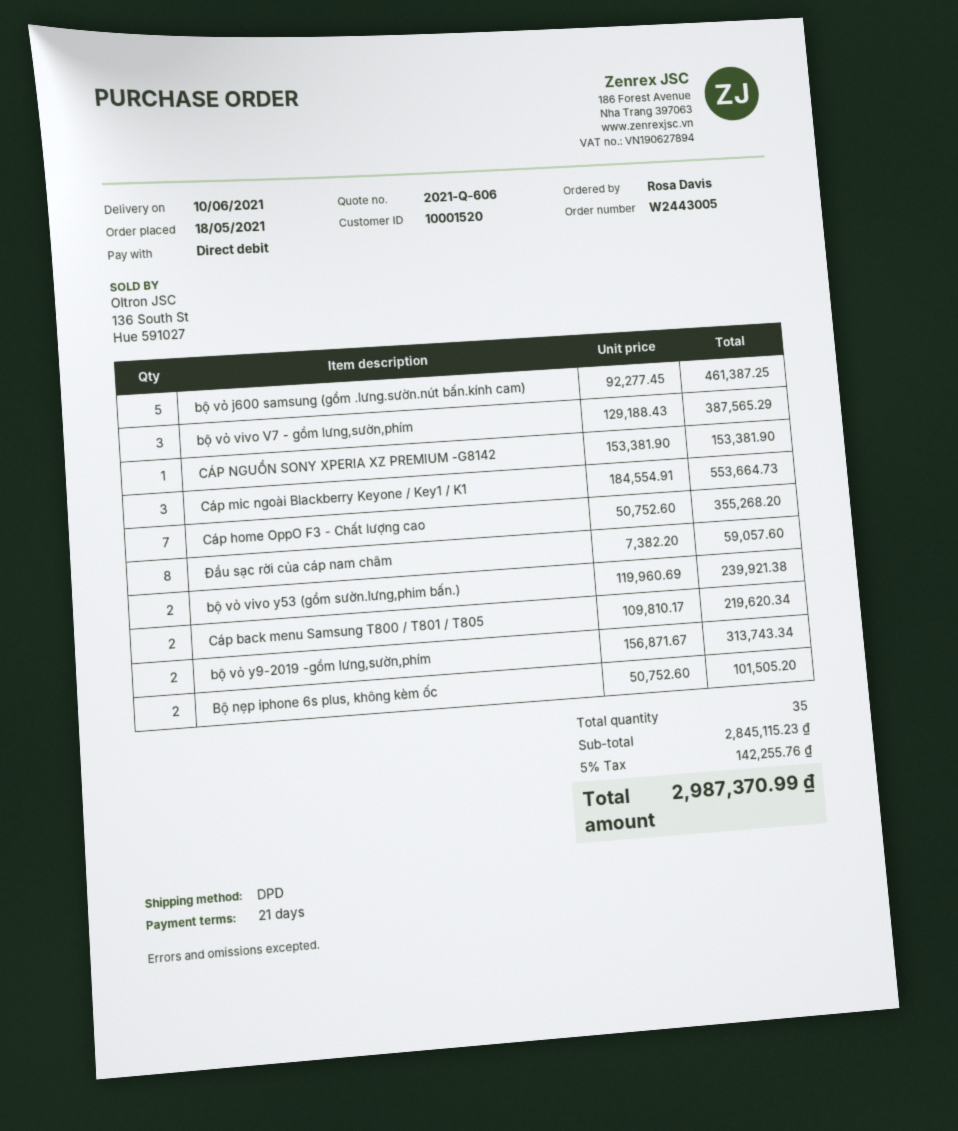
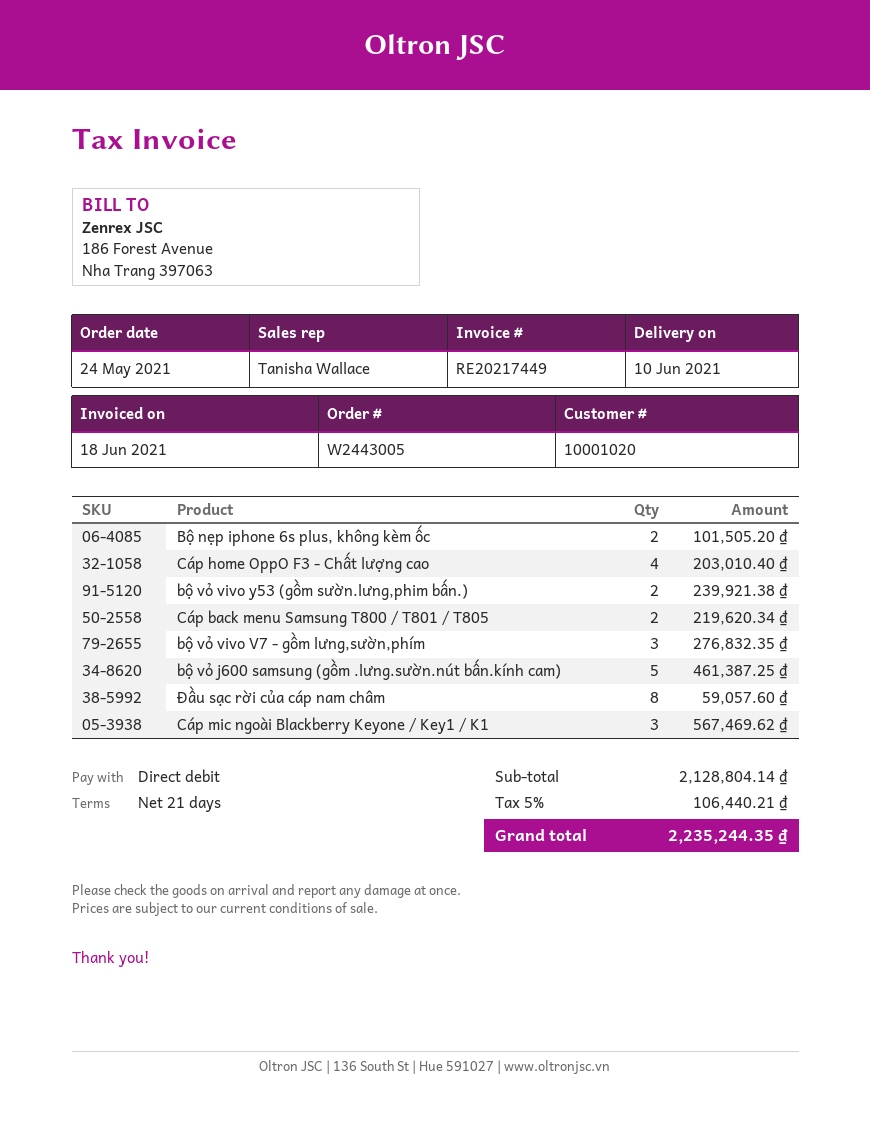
order date: 2021-05-18 -> 2021-05-24
customer number: 10001520 -> 10001020
bộ vỏ vivo V7 - gồm lưng,sườn,phím: 3 for 387565.29 -> 3 for 276832.35
CÁP NGUỒN SONY XPERIA XZ PREMIUM -G8142: 1 for 153381.90 -> none
Cáp mic ngoài Blackberry Keyone / Key1 / K1: 3 for 553664.73 -> 3 for 567469.62
Cáp home OppO F3 - Chất lượng cao: 7 for 355268.20 -> 4 for 203010.40
bộ vỏ y9-2019 -gồm lưng,sườn,phím: 2 for 313743.34 -> none
subtotal: 2845115.23 -> 2128804.14
tax: 5% = 142255.76 -> 5% = 106440.21
total: 2987370.99 -> 2235244.35

